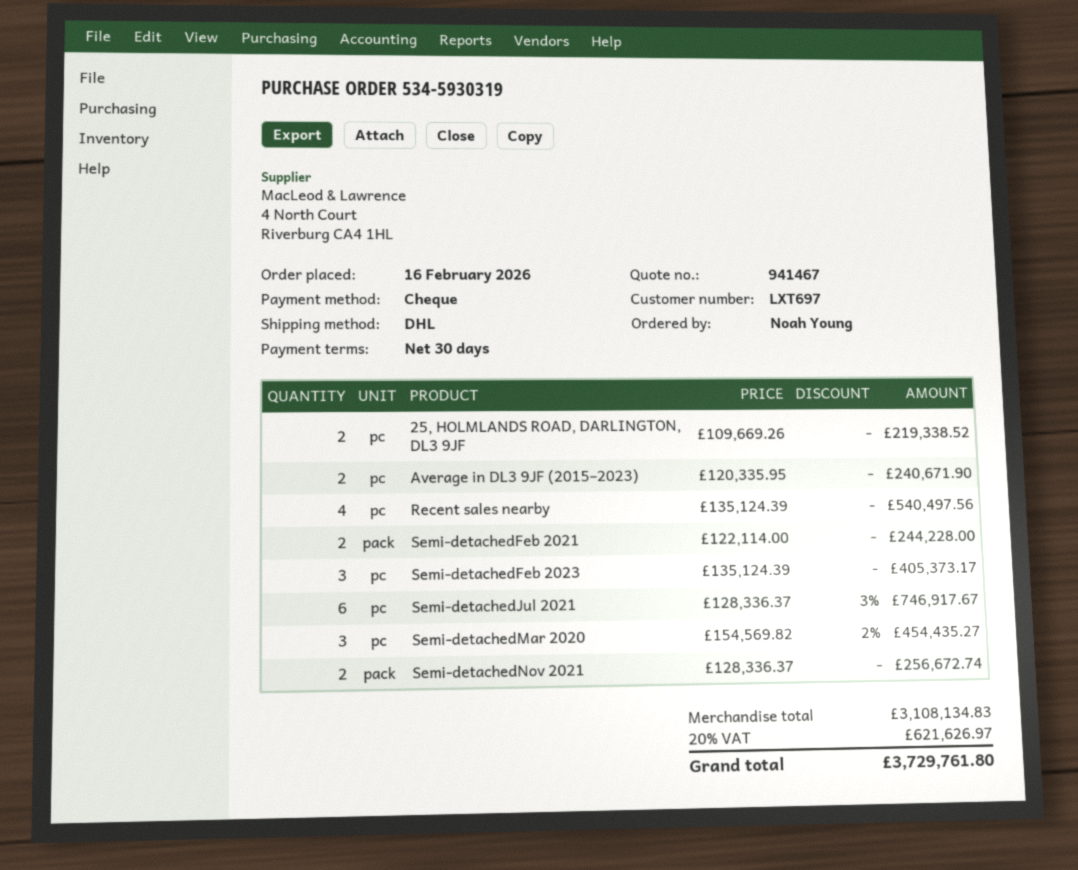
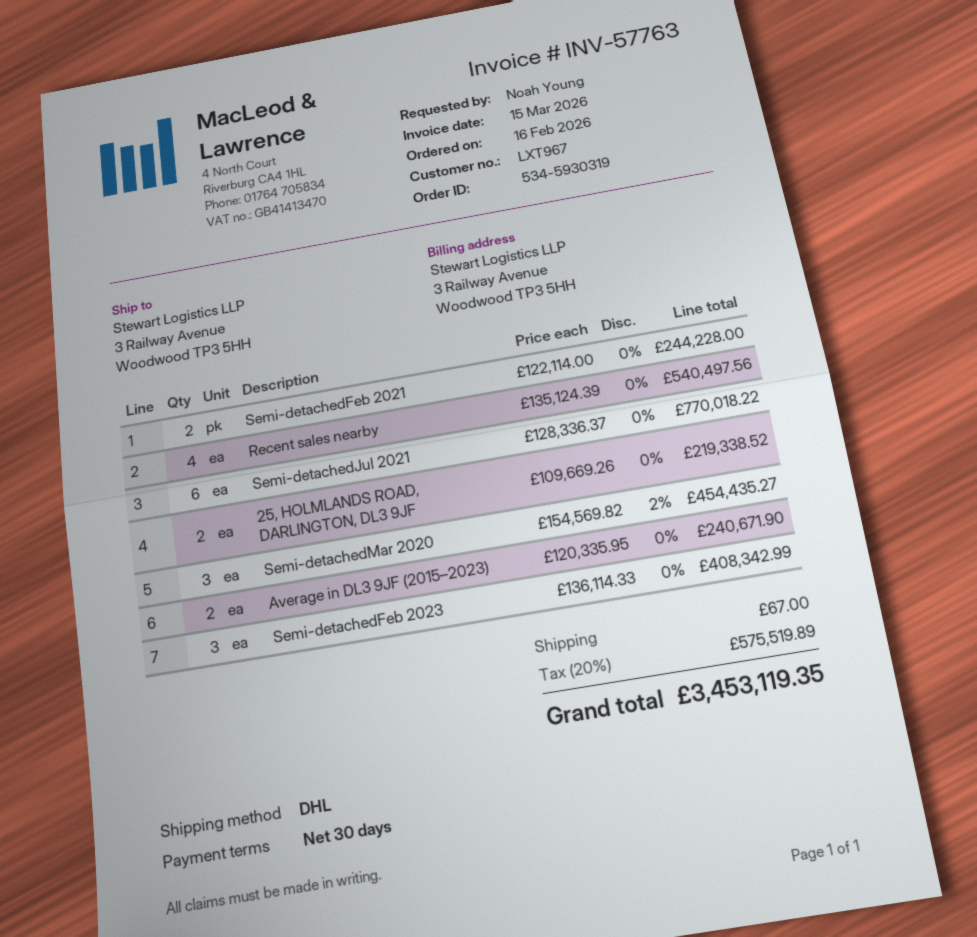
customer number: LXT697 -> LXT967
Semi-detachedFeb 2023: 3 x 135124.39 = 405373.17 -> 3 x 136114.33 = 408342.99
Semi-detachedJul 2021: 6 x 128336.37 - 3% = 746917.67 -> 6 x 128336.37 = 770018.22
Semi-detachedNov 2021: 2 x 128336.37 = 256672.74 -> none
shipping: none -> 67.00
tax: 20% = 621626.97 -> 20% = 575519.89
total: 3729761.80 -> 3453119.35

